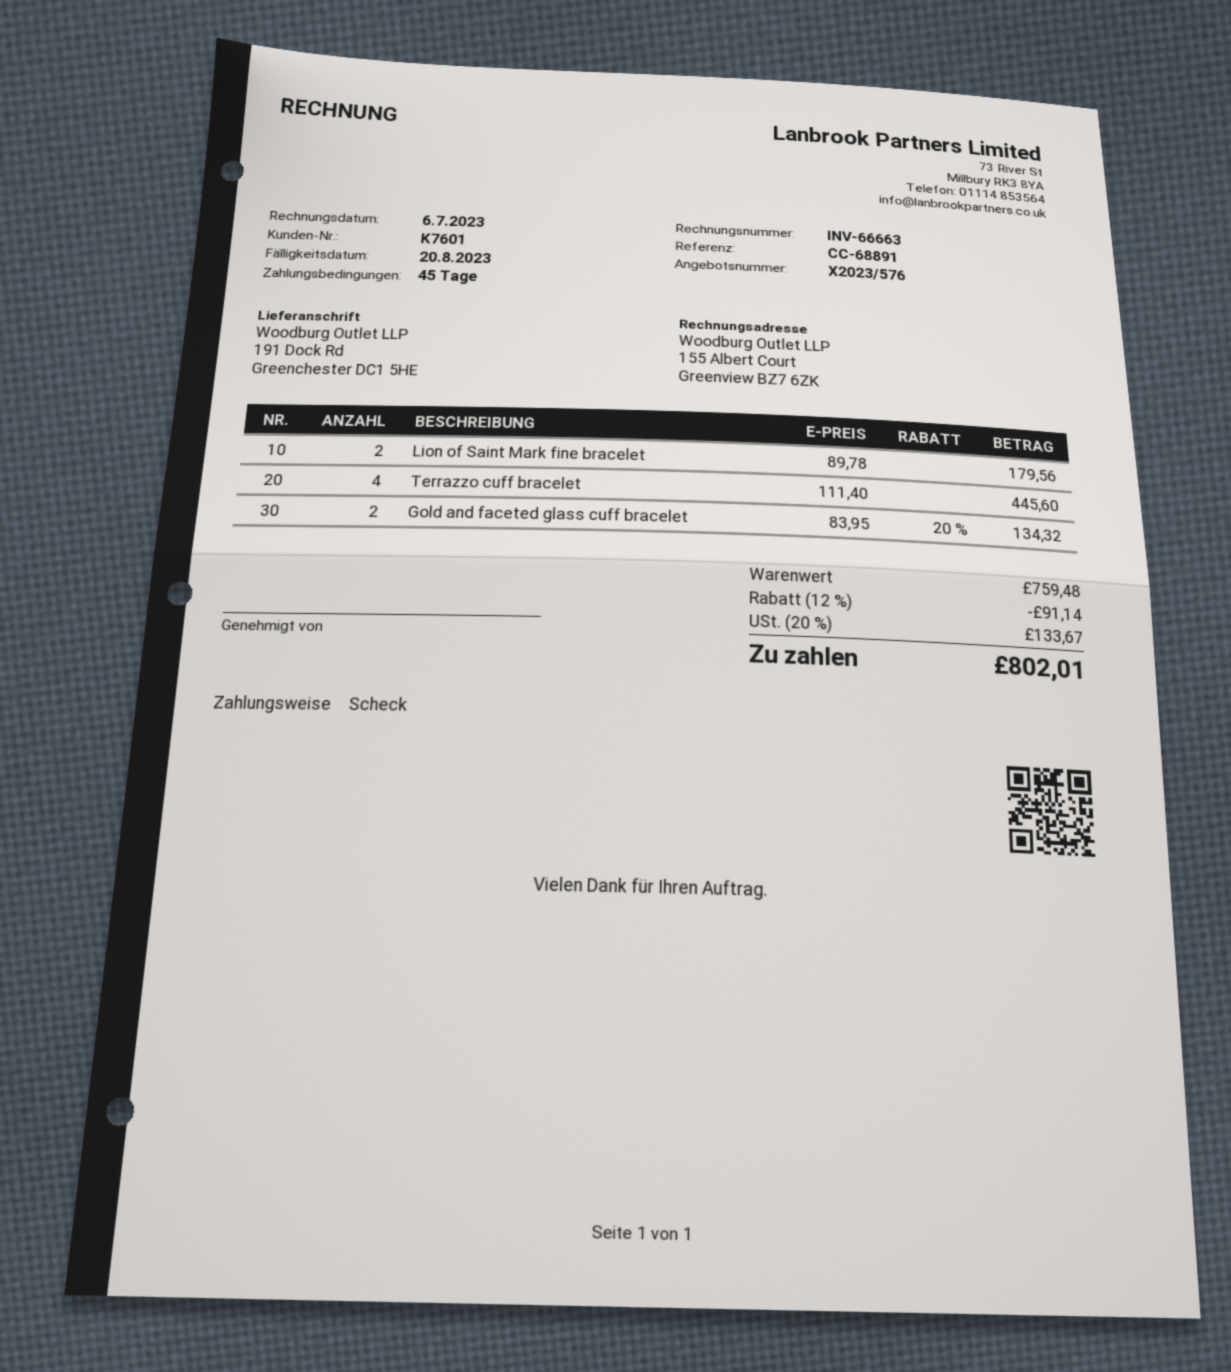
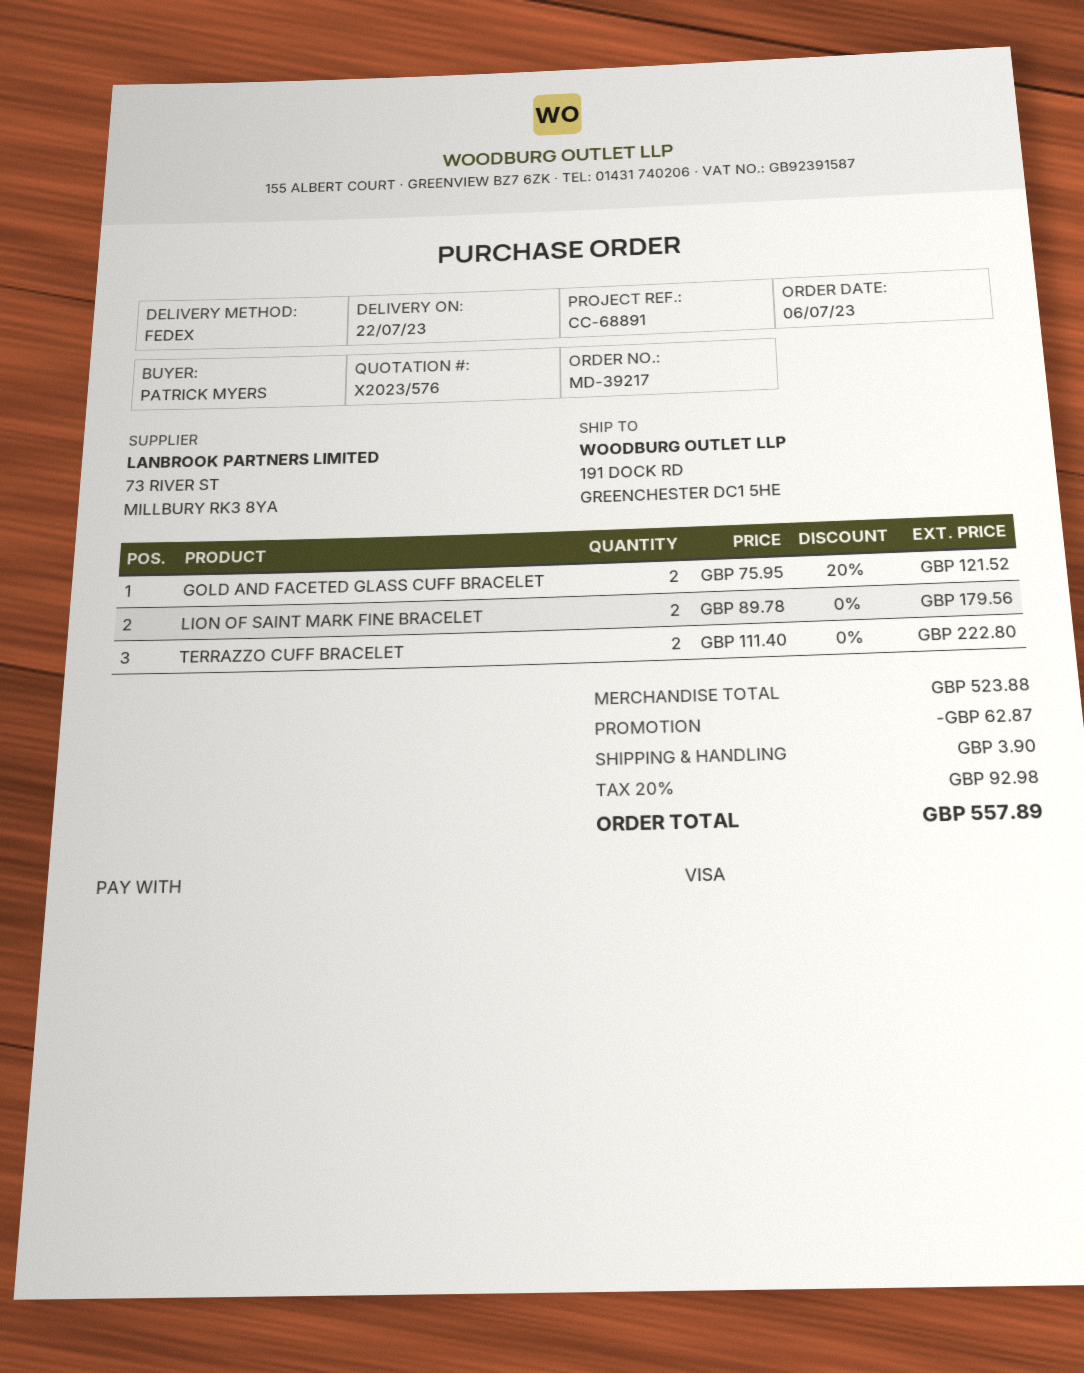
payment method: cheque -> Visa
Terrazzo cuff bracelet: 4 x 111.40 = 445.60 -> 2 x 111.40 = 222.80
Gold and faceted glass cuff bracelet: 2 x 83.95 - 20% = 134.32 -> 2 x 75.95 - 20% = 121.52
subtotal: 759.48 -> 523.88
discount: 91.14 -> 62.87
shipping: none -> 3.90
tax: 20% = 133.67 -> 20% = 92.98
total: 802.01 -> 557.89

